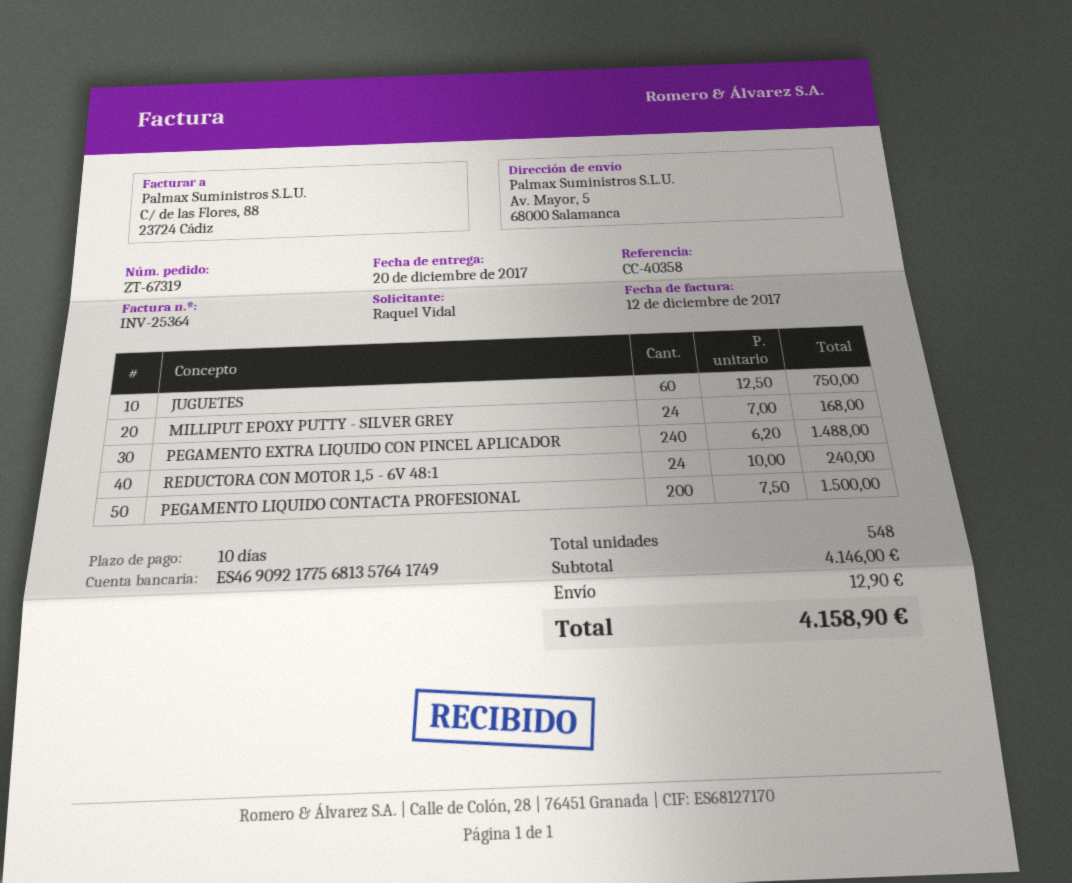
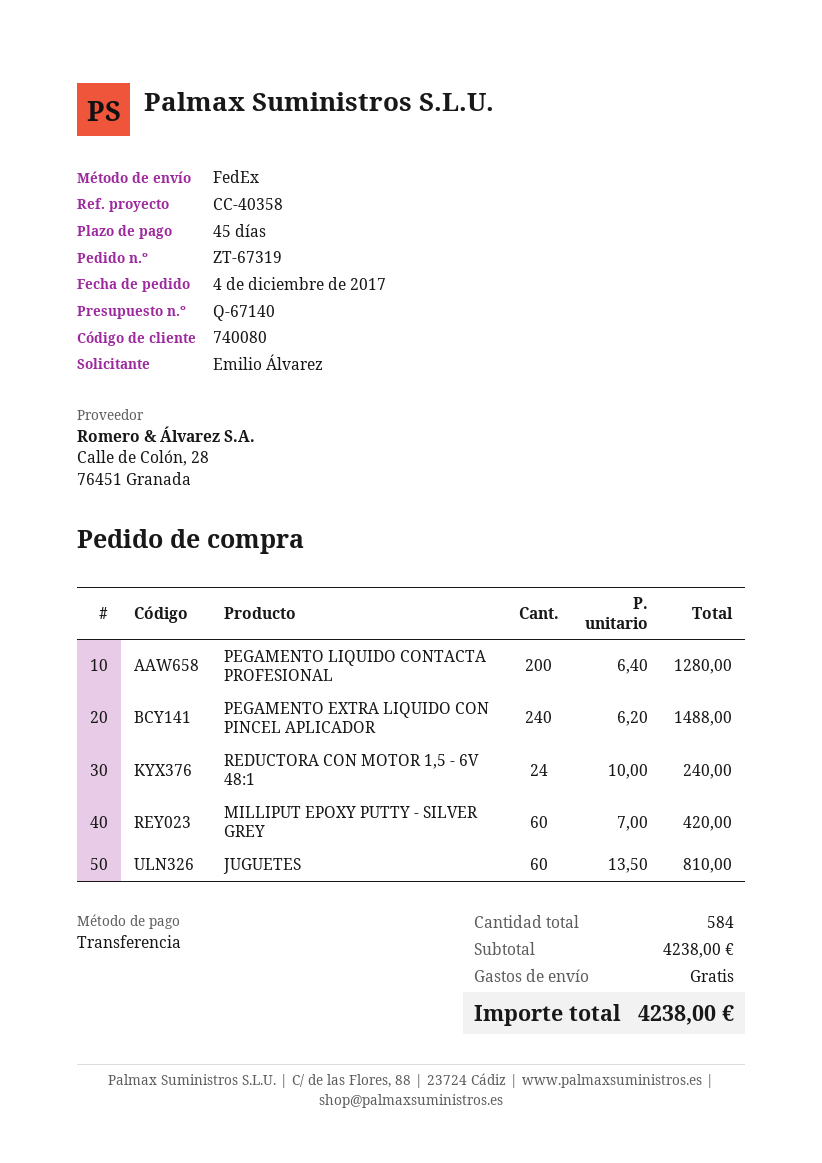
payment terms: 10 days -> 45 days
ordered by: Raquel Vidal -> Emilio Álvarez
JUGUETES: 60 x 12.50 = 750.00 -> 60 x 13.50 = 810.00
MILLIPUT EPOXY PUTTY - SILVER GREY: 24 x 7.00 = 168.00 -> 60 x 7.00 = 420.00
PEGAMENTO LIQUIDO CONTACTA PROFESIONAL: 200 x 7.50 = 1500.00 -> 200 x 6.40 = 1280.00
total quantity: 548 -> 584
subtotal: 4146.00 -> 4238.00
shipping: 12.90 -> 0.00
total: 4158.90 -> 4238.00

